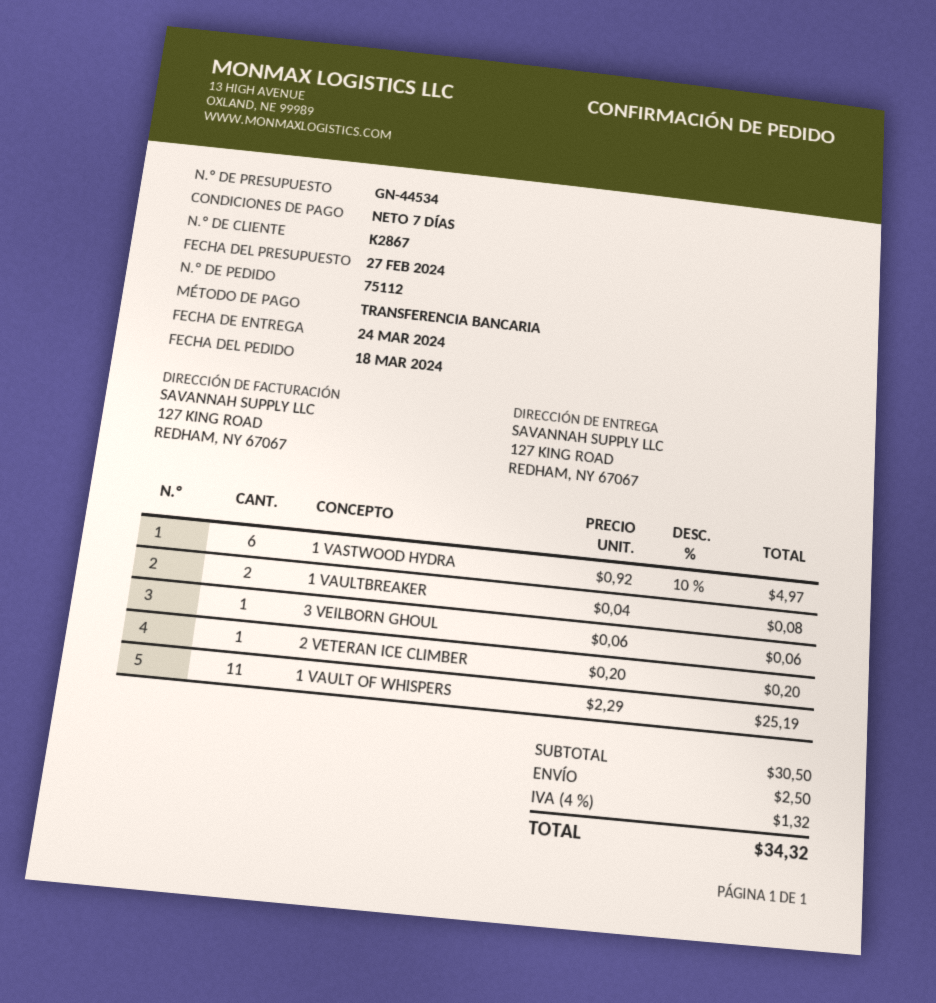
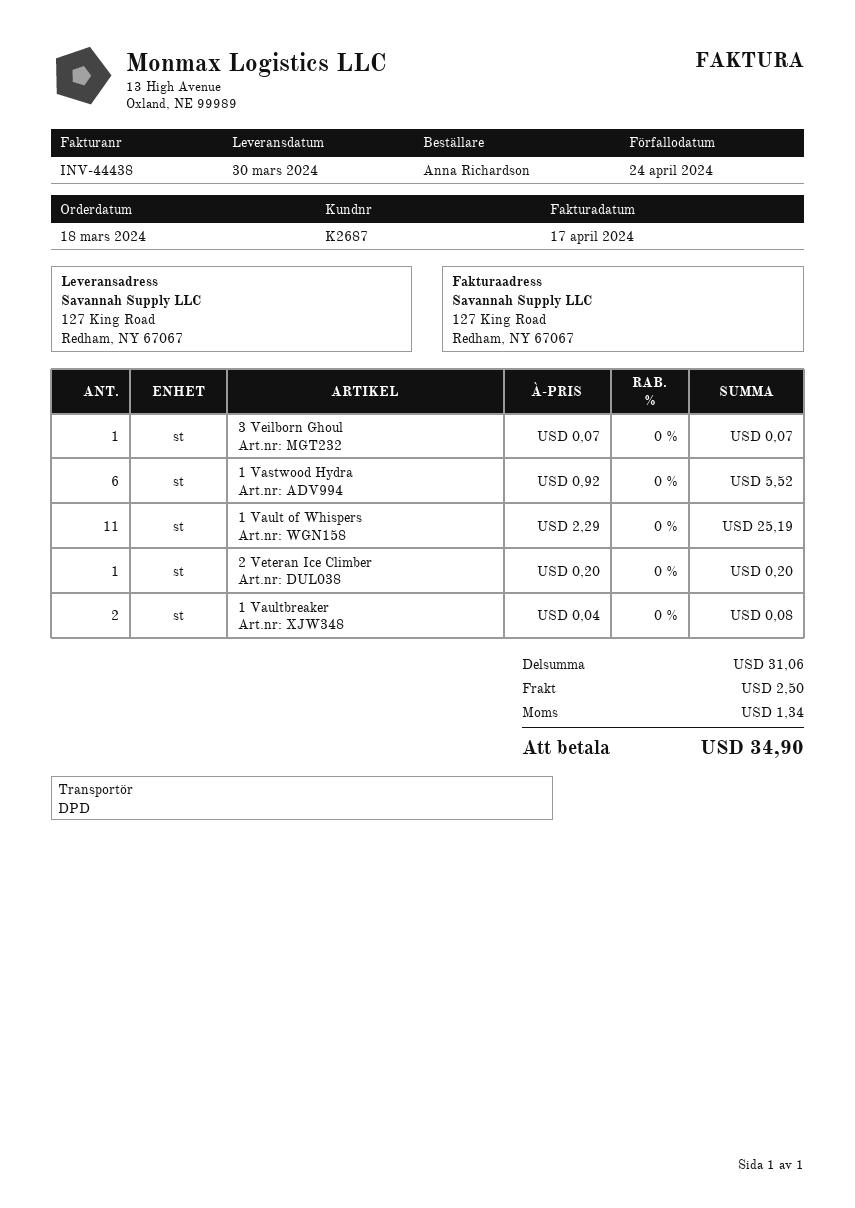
delivery date: 2024-03-24 -> 2024-03-30
customer number: K2867 -> K2687
1 VASTWOOD HYDRA: 6 x 0.92 - 10% = 4.97 -> 6 x 0.92 = 5.52
3 VEILBORN GHOUL: 1 x 0.06 = 0.06 -> 1 x 0.07 = 0.07
subtotal: 30.50 -> 31.06
tax: 1.32 -> 1.34
total: 34.32 -> 34.90

